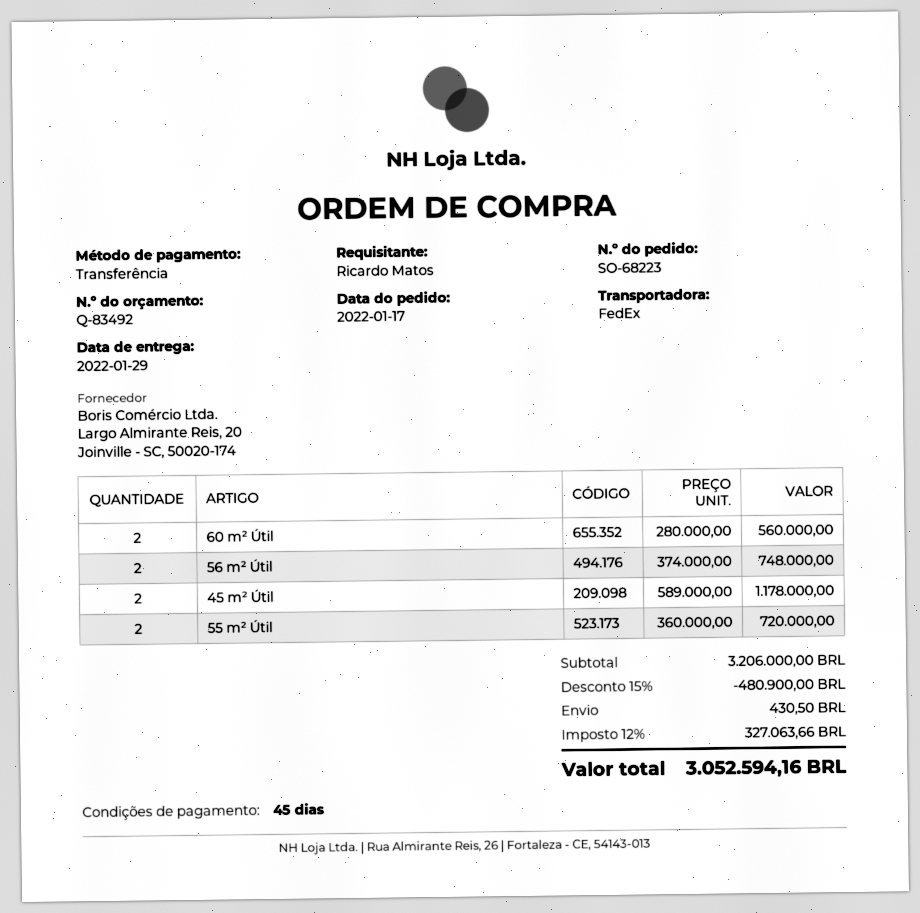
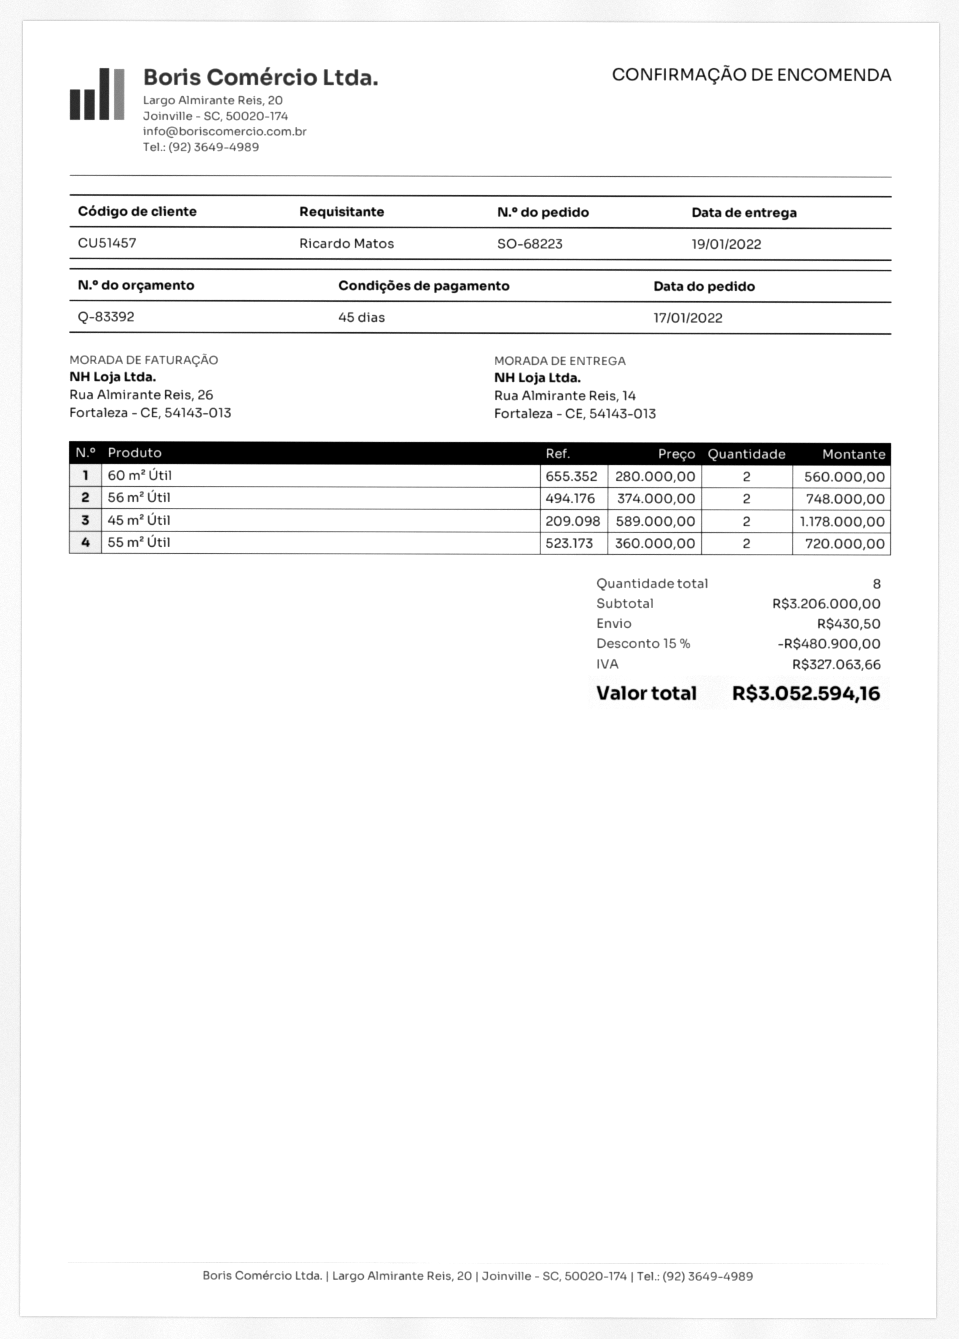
quote number: Q-83492 -> Q-83392
delivery date: 2022-01-29 -> 2022-01-19

